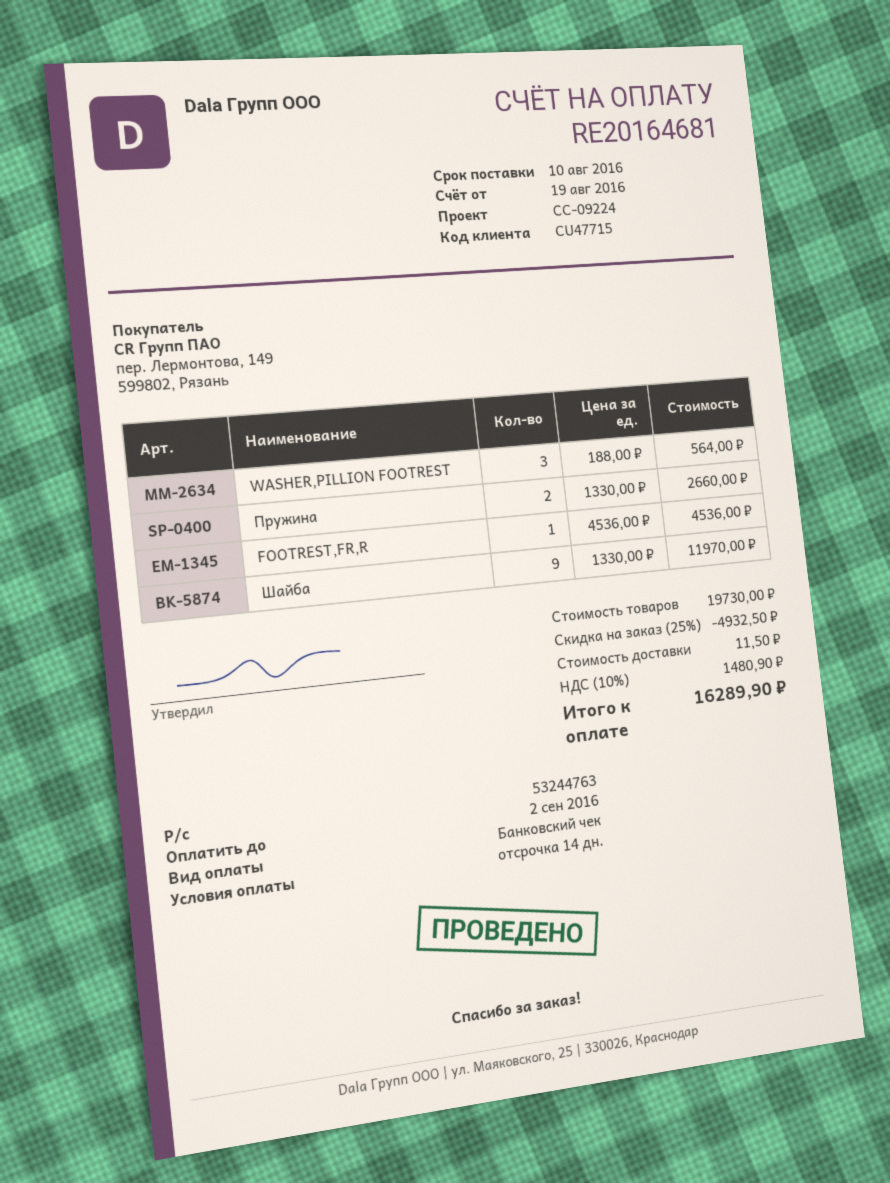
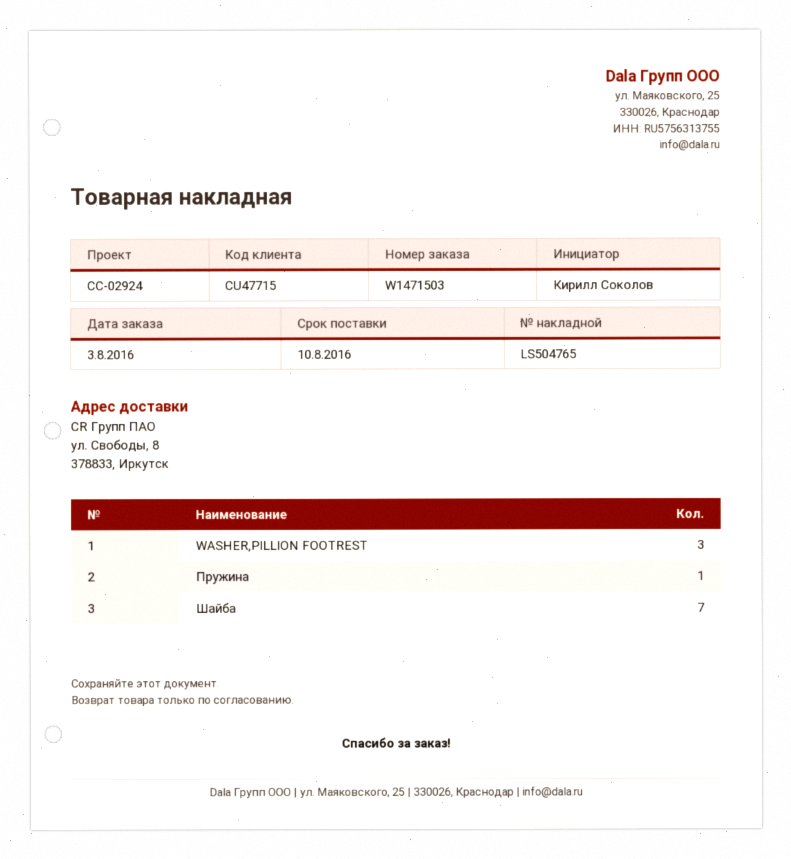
reference: CC-09224 -> CC-02924
Пружина: 2 -> 1
FOOTREST,FR,R: 1 -> none
Шайба: 9 -> 7

